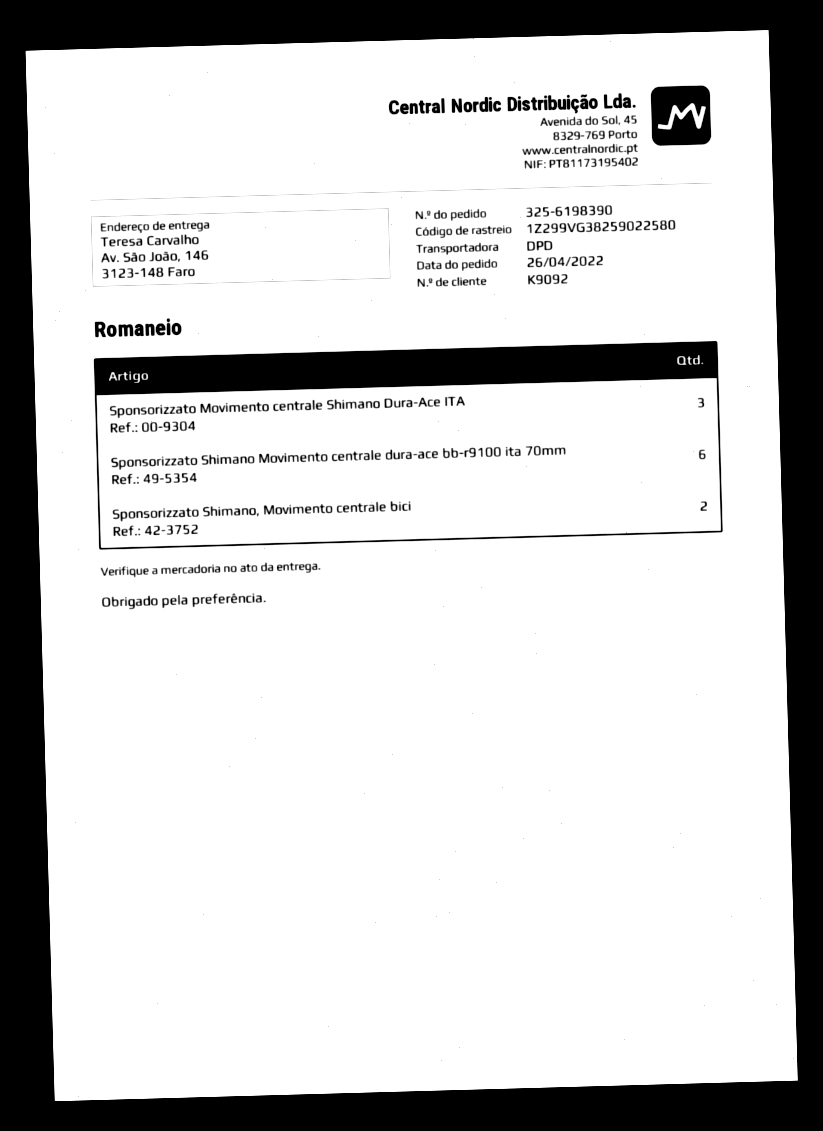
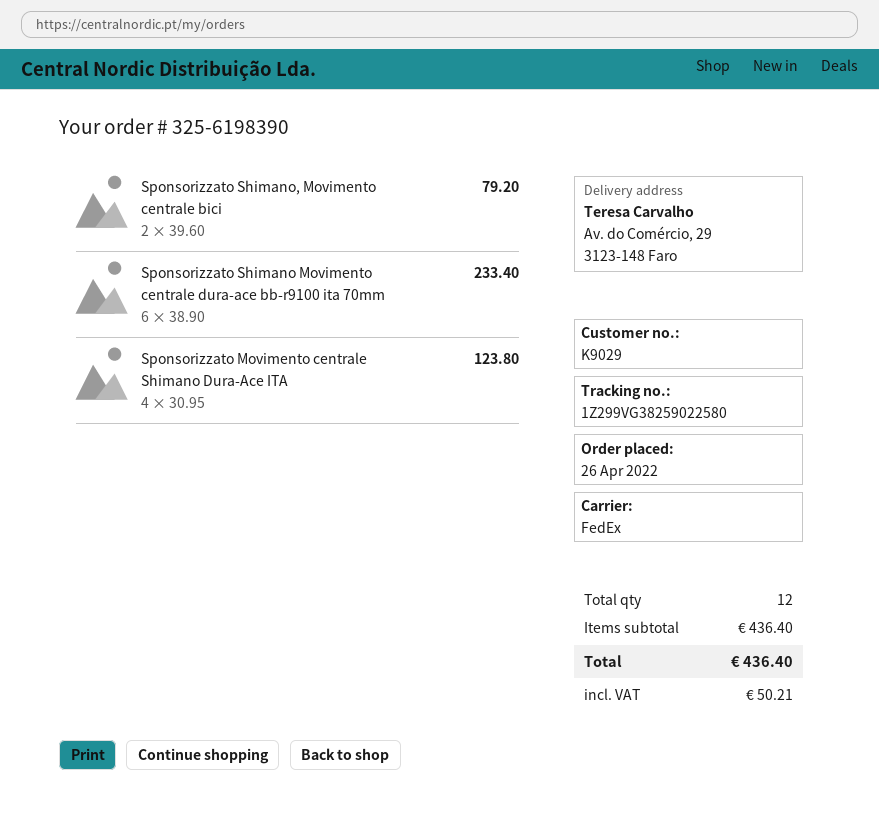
customer number: K9092 -> K9029
shipping method: DPD -> FedEx
ship to: Av. São João, 146, 3123-148 Faro -> Av. do Comércio, 29, 3123-148 Faro
Sponsorizzato Movimento centrale Shimano Dura-Ace ITA: 3 -> 4

